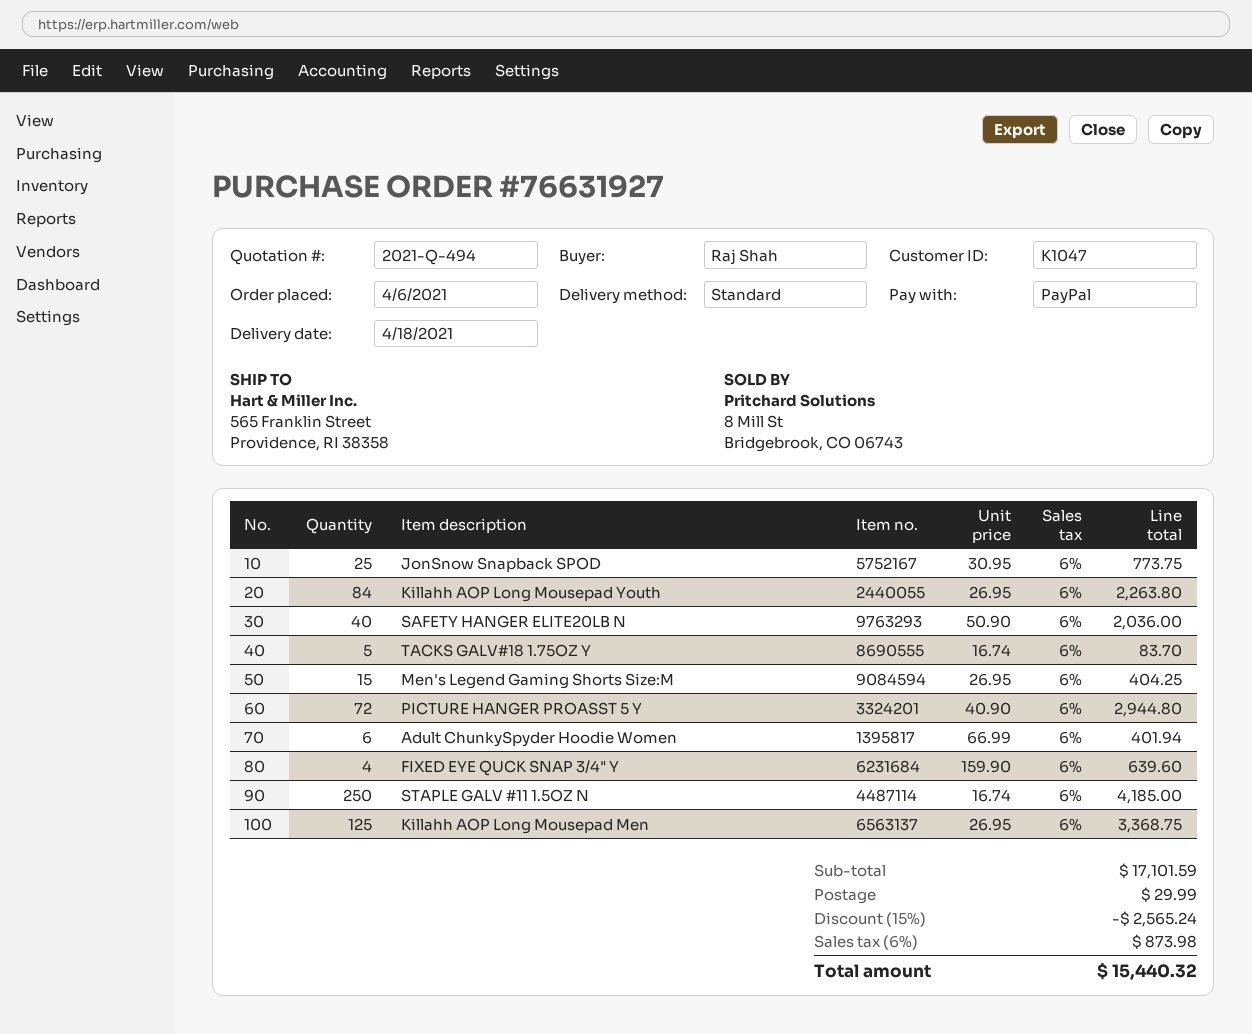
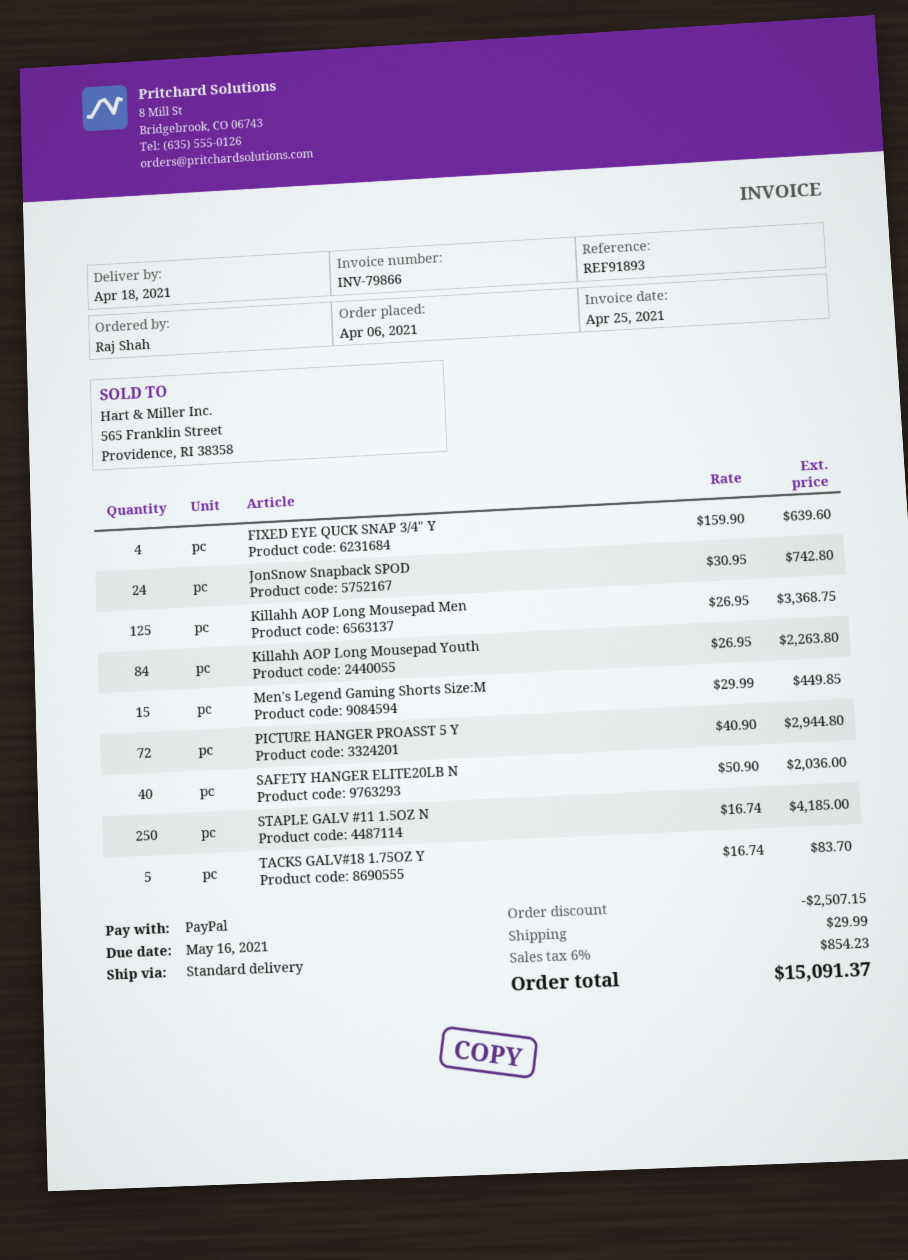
JonSnow Snapback SPOD: 25 x 30.95 = 773.75 -> 24 x 30.95 = 742.80
Men's Legend Gaming Shorts Size:M: 15 x 26.95 = 404.25 -> 15 x 29.99 = 449.85
Adult ChunkySpyder Hoodie Women: 6 x 66.99 = 401.94 -> none
discount: 2565.24 -> 2507.15
tax: 6% = 873.98 -> 6% = 854.23
total: 15440.32 -> 15091.37

